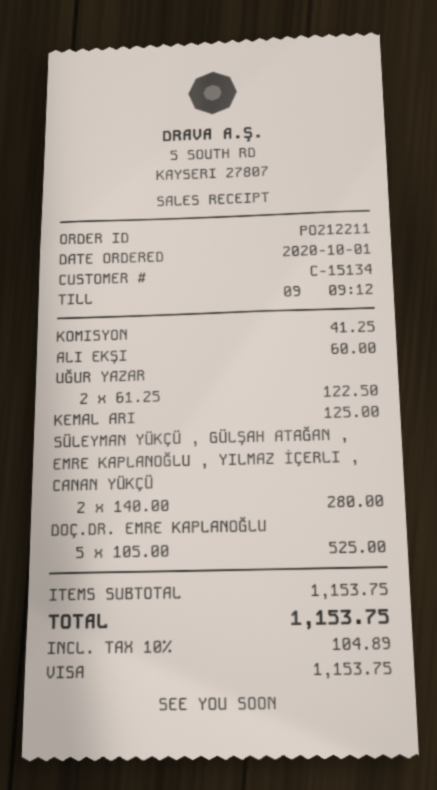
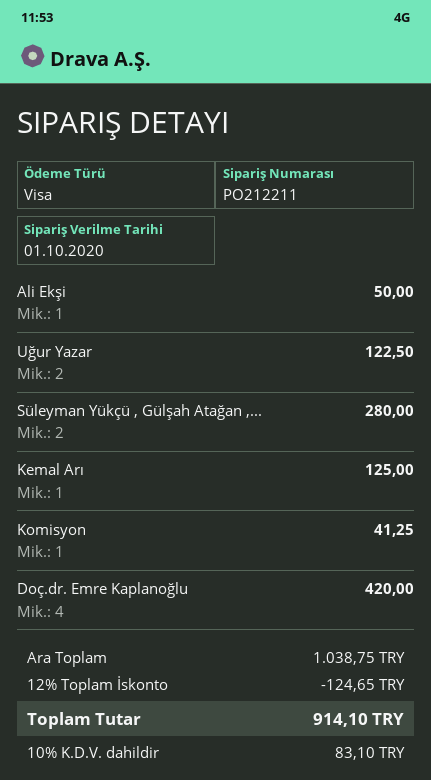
ALI EKŞI: 1 for 60.00 -> 1 for 50.00
DOÇ.DR. EMRE KAPLANOĞLU: 5 for 525.00 -> 4 for 420.00
subtotal: 1153.75 -> 1038.75
discount: none -> 12% = 124.65
tax: 10% = 104.89 -> 10% = 83.10
total: 1153.75 -> 914.10

